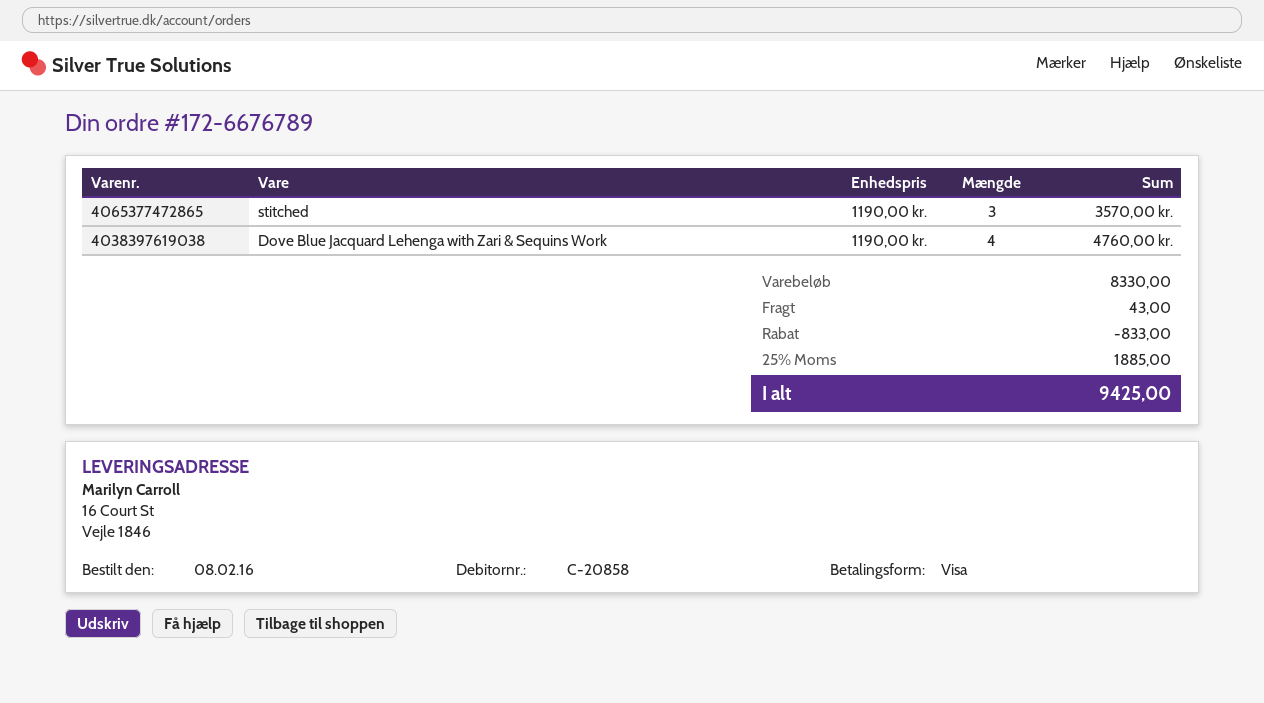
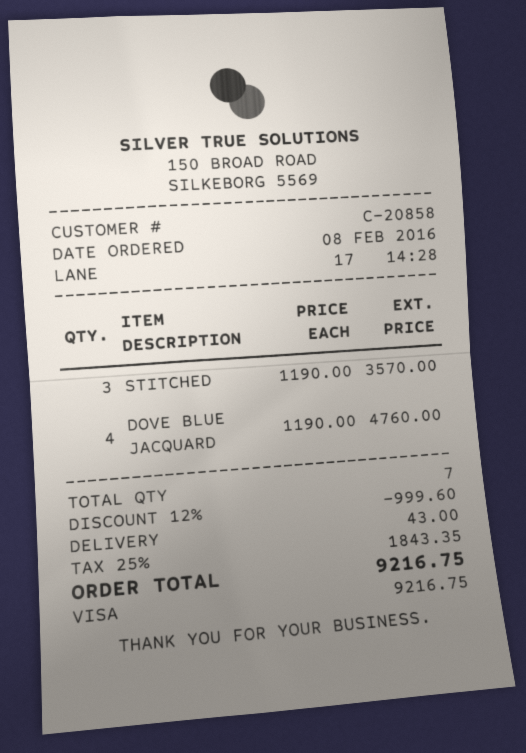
discount: 833.00 -> 999.60
tax: 25% = 1885.00 -> 25% = 1843.35
total: 9425.00 -> 9216.75

